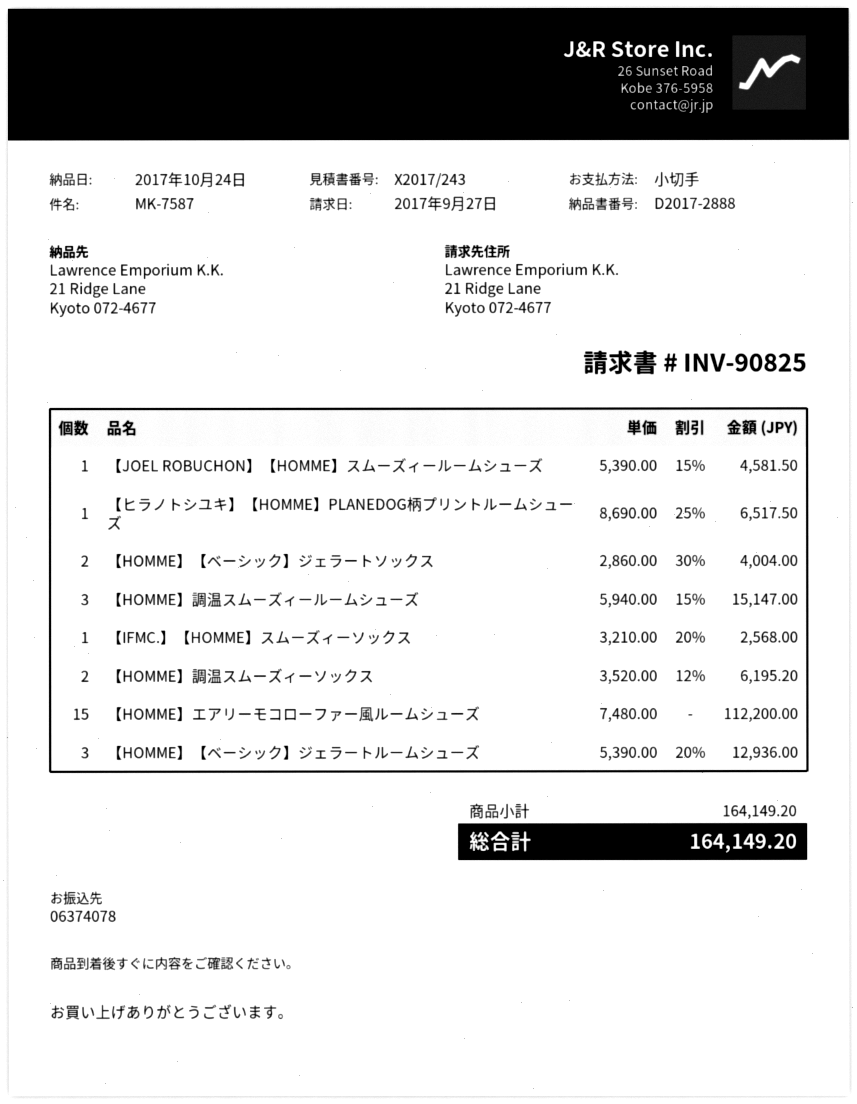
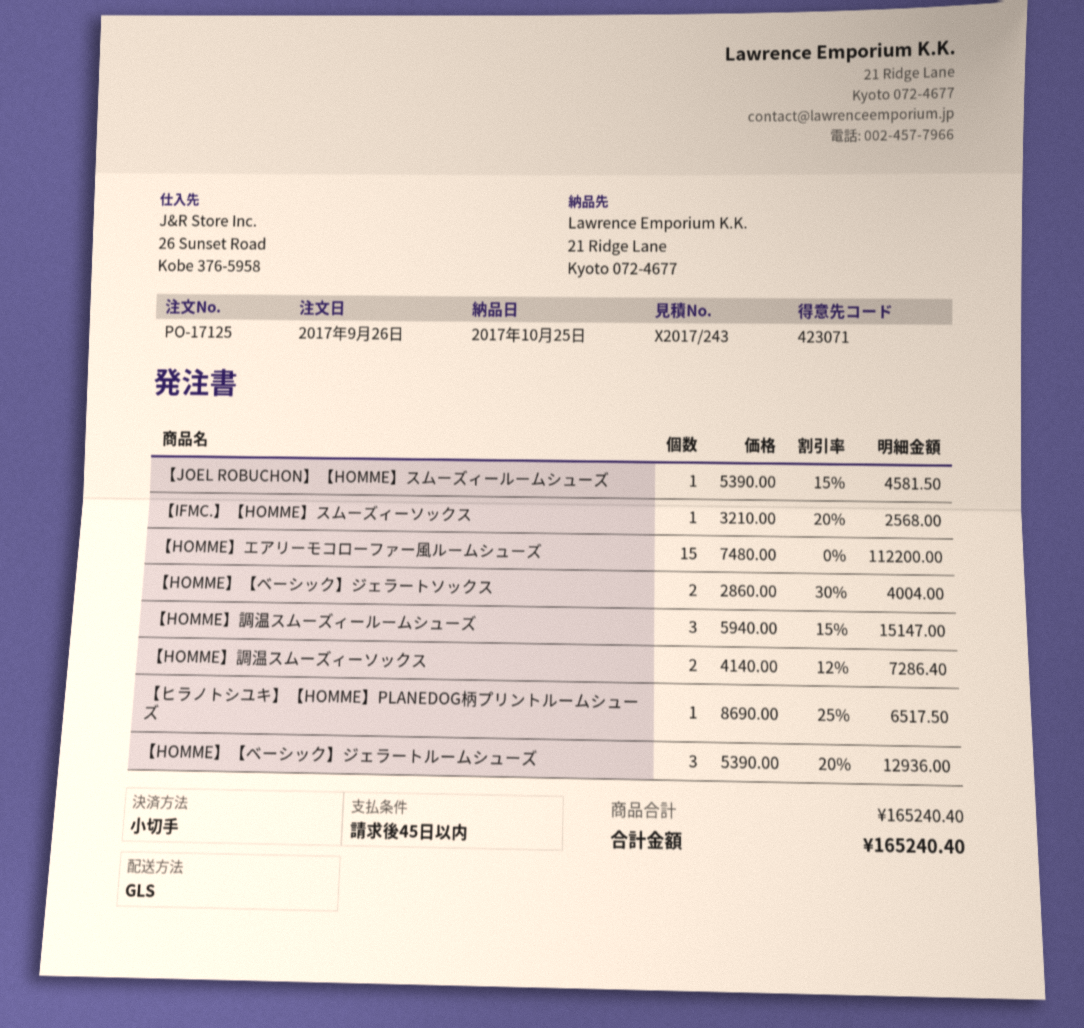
delivery date: 2017-10-24 -> 2017-10-25
【HOMME】調温スムーズィーソックス: 2 x 3520.00 - 12% = 6195.20 -> 2 x 4140.00 - 12% = 7286.40
subtotal: 164149.20 -> 165240.40
total: 164149.20 -> 165240.40

